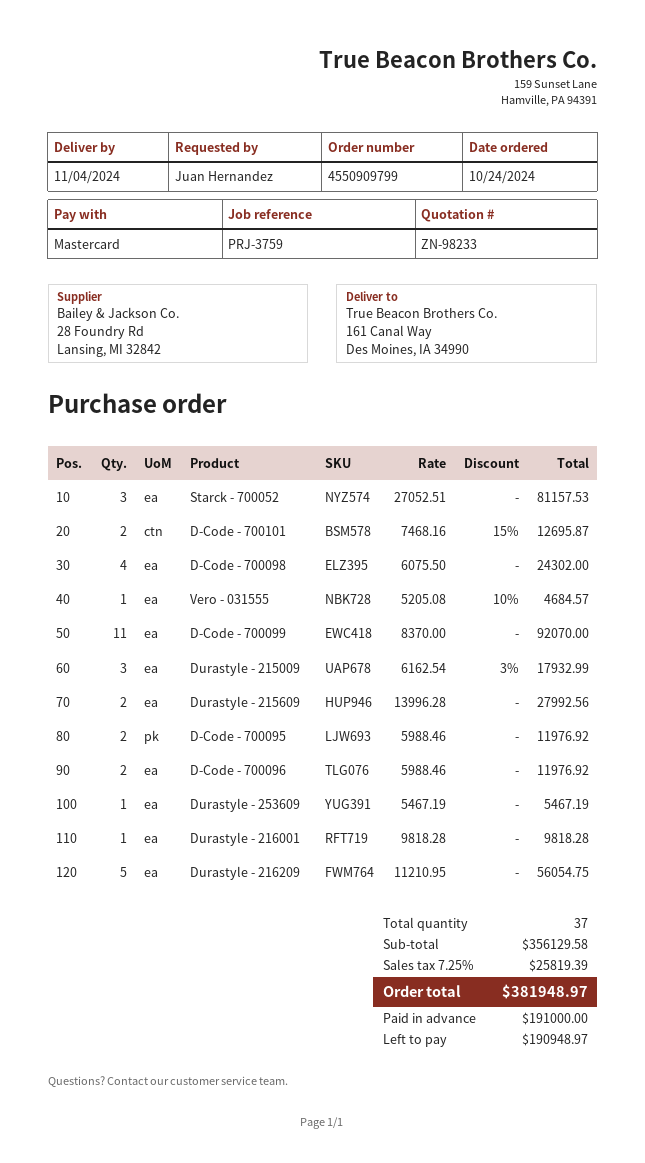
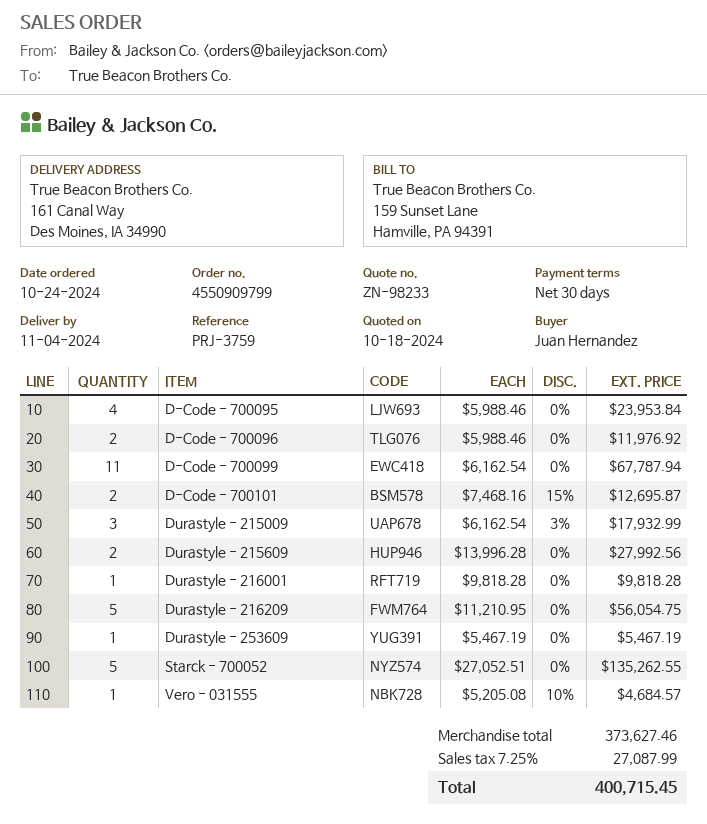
Starck - 700052: 3 x 27052.51 = 81157.53 -> 5 x 27052.51 = 135262.55
D-Code - 700098: 4 x 6075.50 = 24302.00 -> none
D-Code - 700099: 11 x 8370.00 = 92070.00 -> 11 x 6162.54 = 67787.94
D-Code - 700095: 2 x 5988.46 = 11976.92 -> 4 x 5988.46 = 23953.84
subtotal: 356129.58 -> 373627.46
tax: 7.25% = 25819.39 -> 7.25% = 27087.99
total: 381948.97 -> 400715.45

